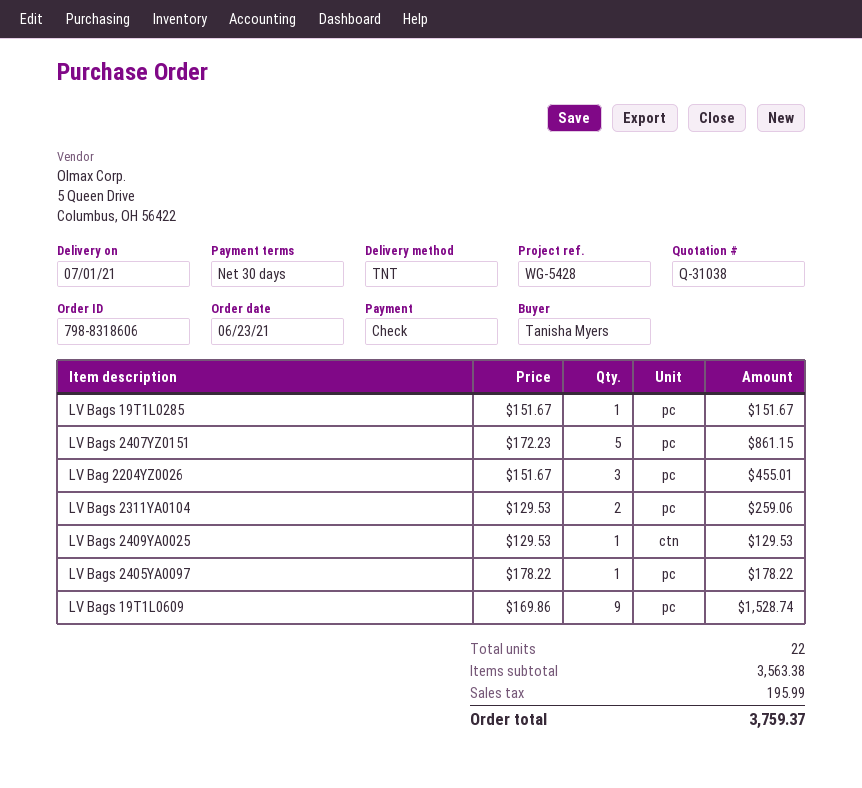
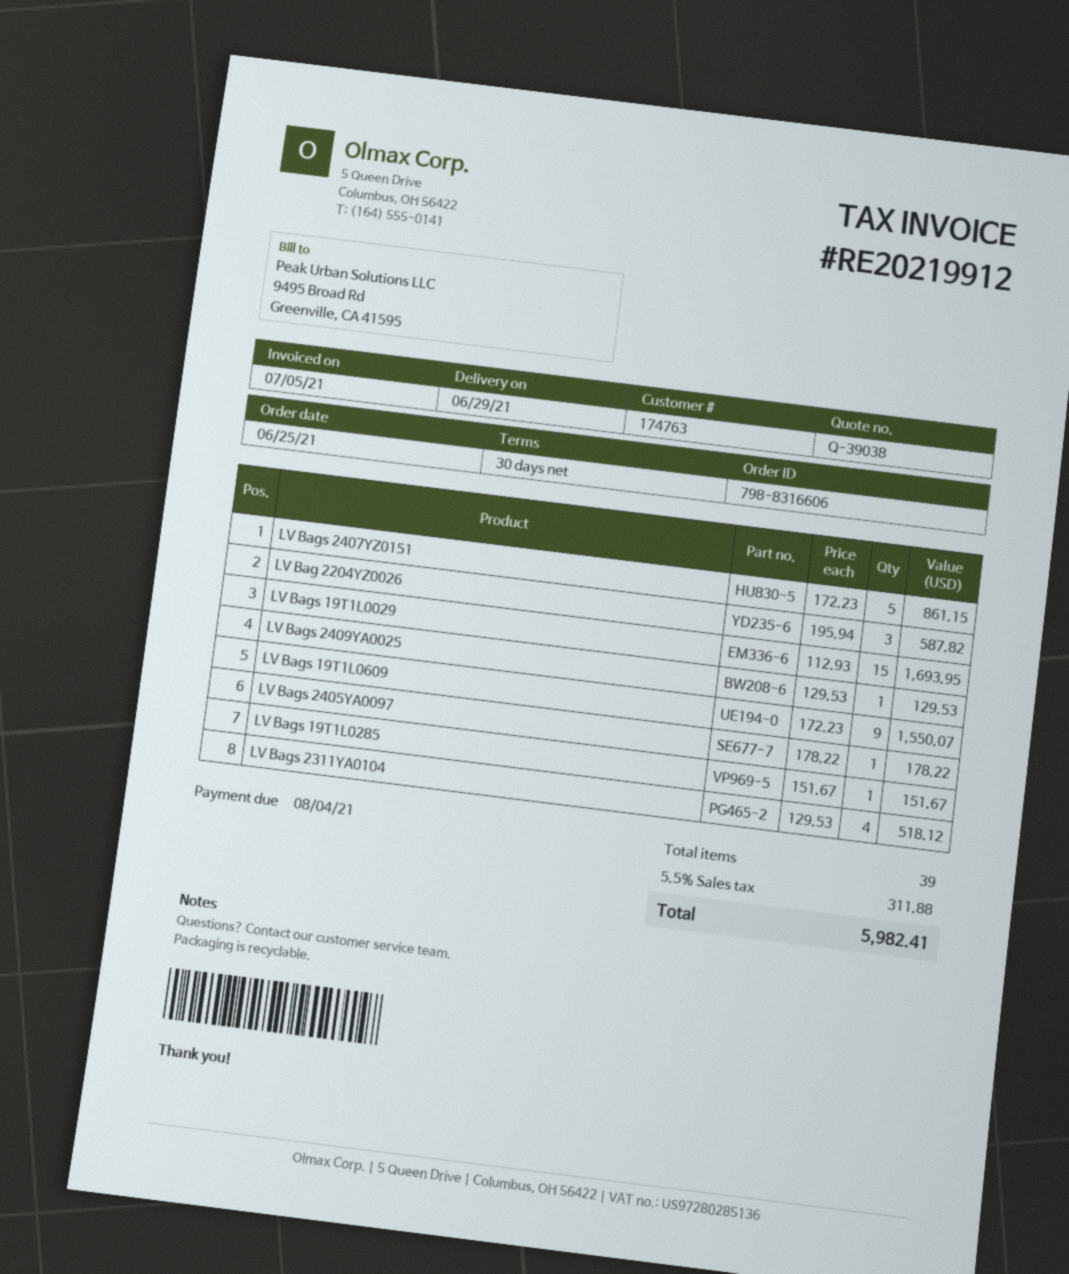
quote number: Q-31038 -> Q-39038
order number: 798-8318606 -> 798-8316606
order date: 2021-06-23 -> 2021-06-25
delivery date: 2021-07-01 -> 2021-06-29
LV Bag 2204YZ0026: 3 x 151.67 = 455.01 -> 3 x 195.94 = 587.82
LV Bags 2311YA0104: 2 x 129.53 = 259.06 -> 4 x 129.53 = 518.12
LV Bags 19T1L0609: 9 x 169.86 = 1528.74 -> 9 x 172.23 = 1550.07
LV Bags 19T1L0029: none -> 15 x 112.93 = 1693.95
total quantity: 22 -> 39
tax: 195.99 -> 311.88
total: 3759.37 -> 5982.41

